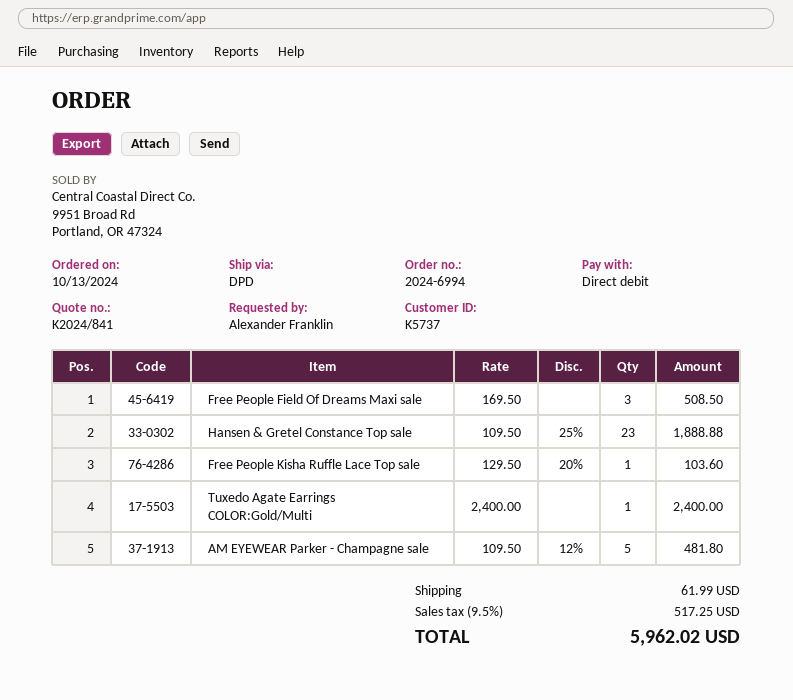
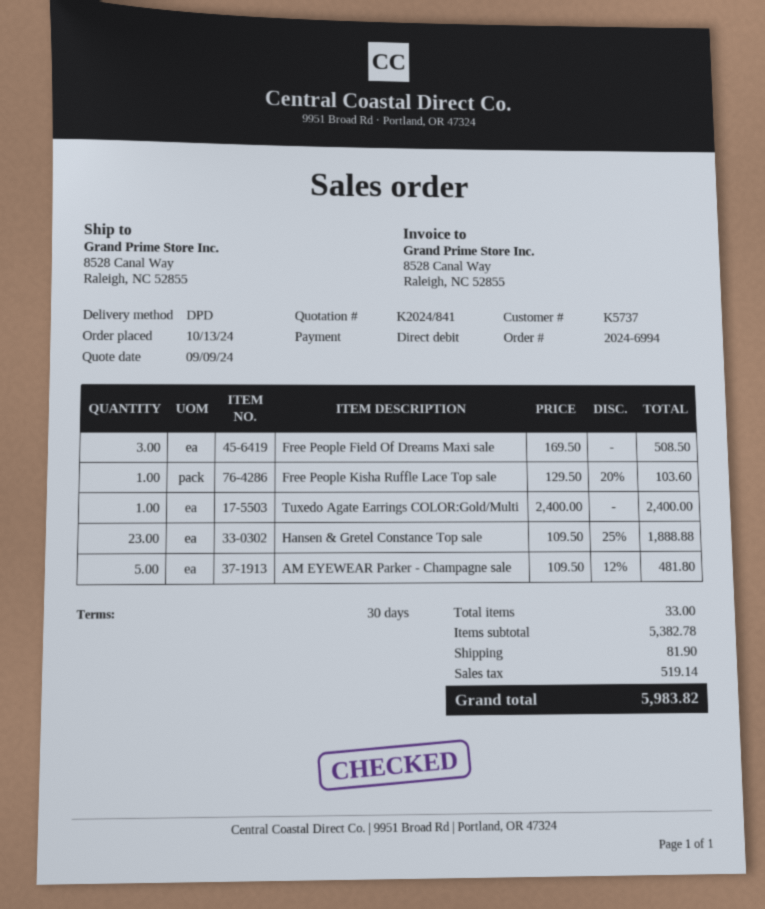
shipping: 61.99 -> 81.90
tax: 517.25 -> 519.14
total: 5962.02 -> 5983.82

